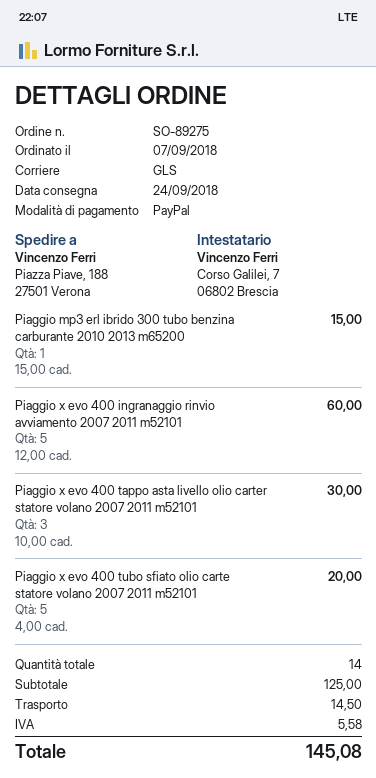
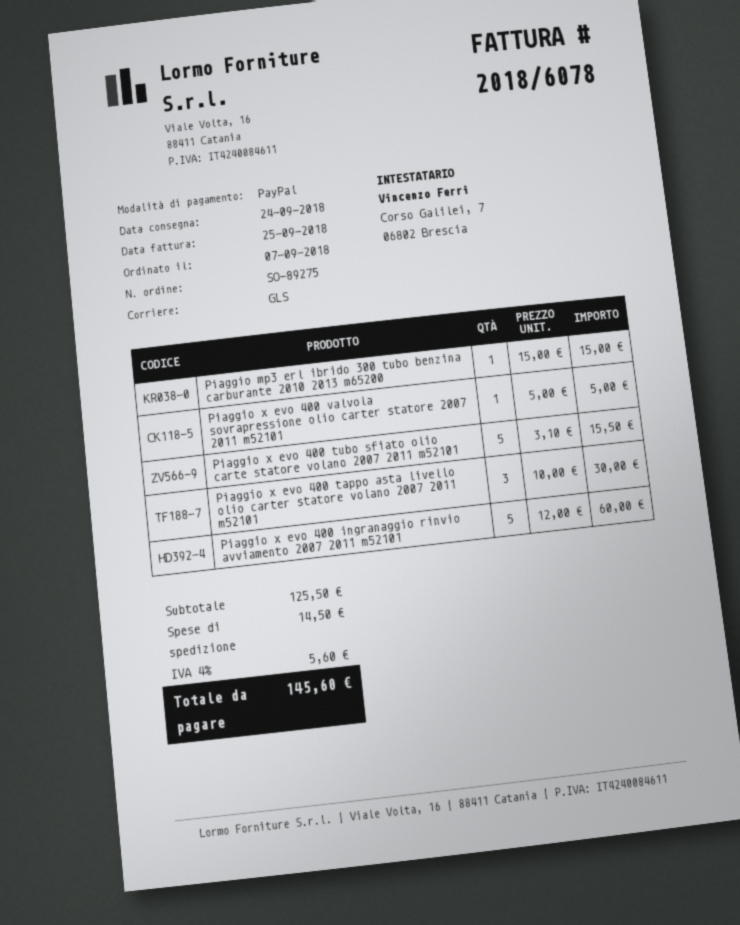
Piaggio x evo 400 tubo sfiato olio carte statore volano 2007 2011 m52101: 5 x 4.00 = 20.00 -> 5 x 3.10 = 15.50
Piaggio x evo 400 valvola sovrapressione olio carter statore 2007 2011 m52101: none -> 1 x 5.00 = 5.00
subtotal: 125.00 -> 125.50
tax: 5.58 -> 5.60
total: 145.08 -> 145.60

